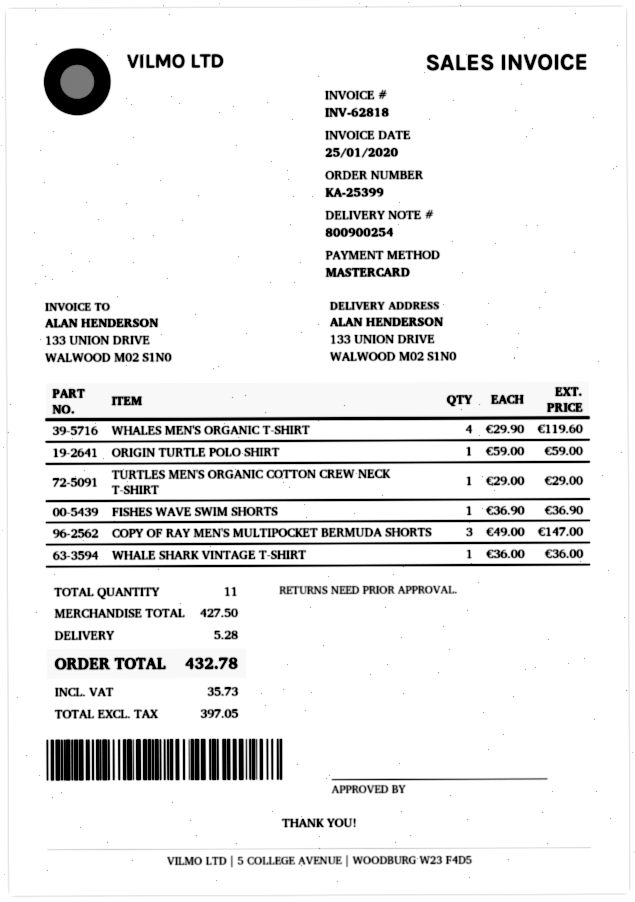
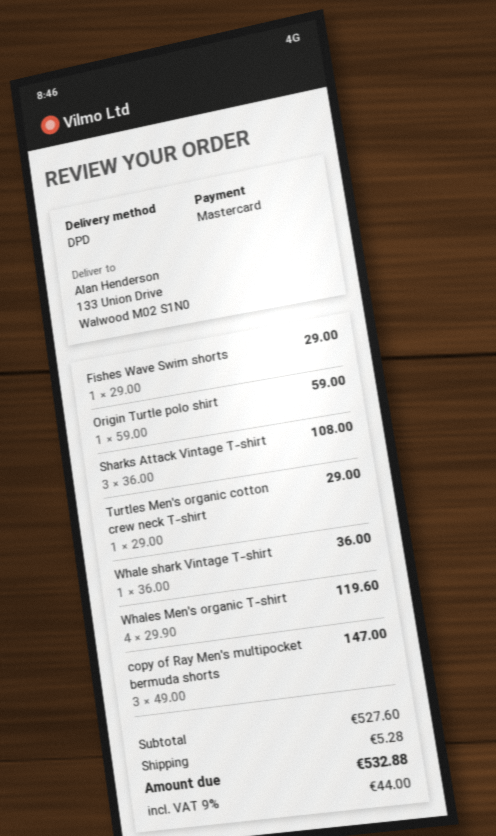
FISHES WAVE SWIM SHORTS: 1 x 36.90 = 36.90 -> 1 x 29.00 = 29.00
Sharks Attack Vintage T-shirt: none -> 3 x 36.00 = 108.00
subtotal: 427.50 -> 527.60
tax: 35.73 -> 44.00
total: 432.78 -> 532.88

